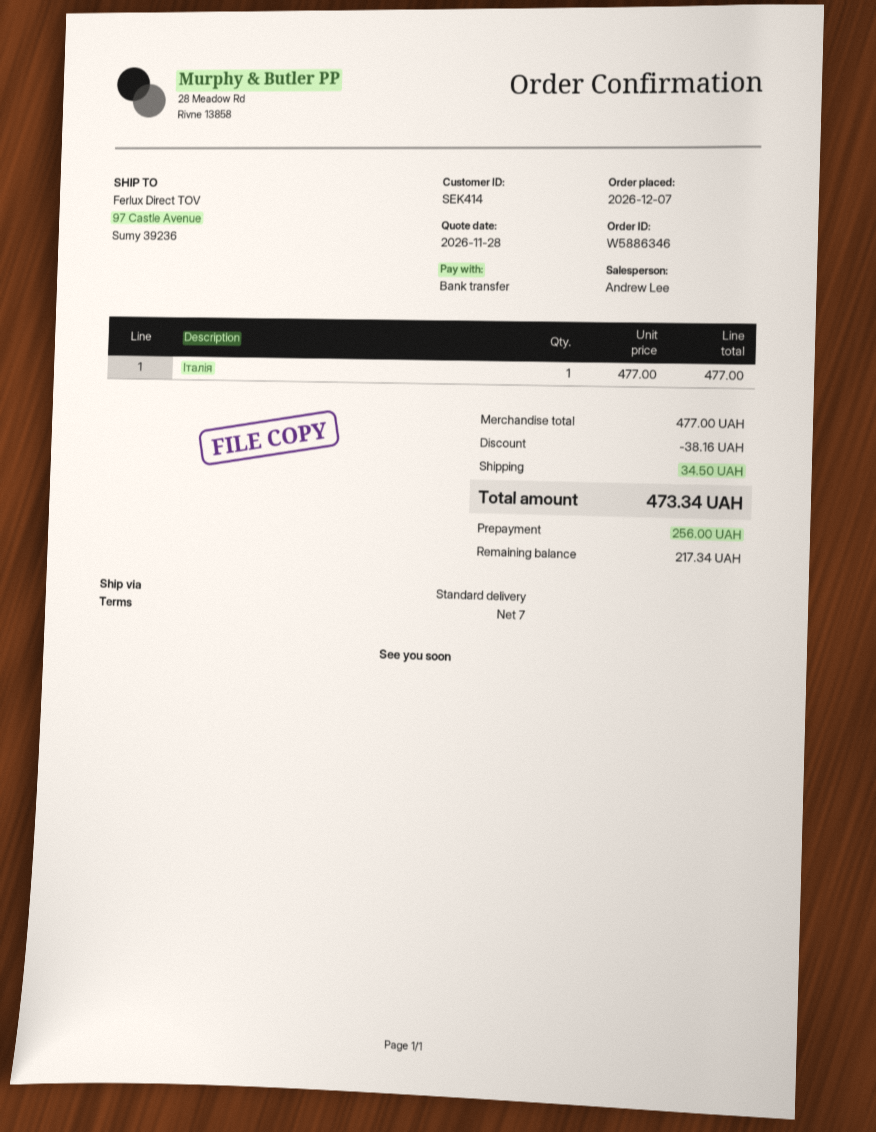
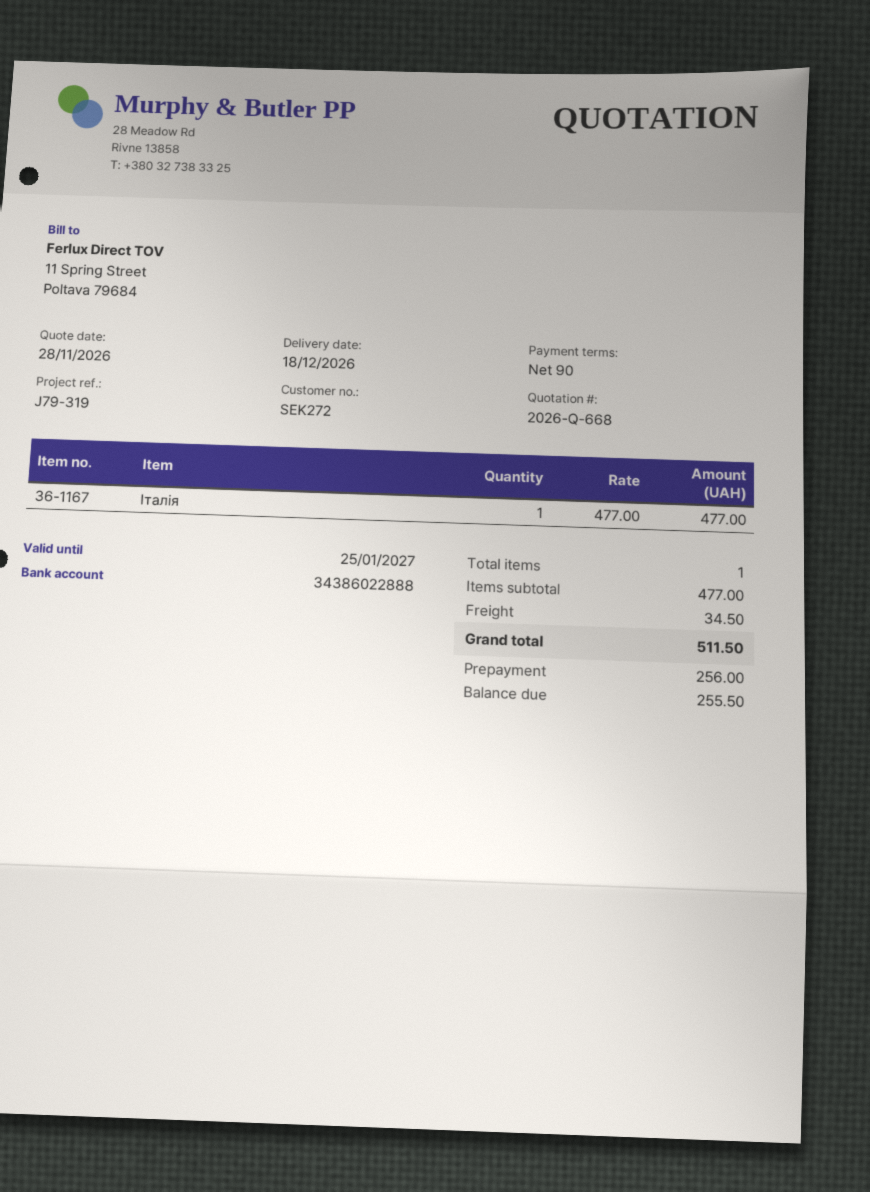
payment terms: 7 days -> 90 days
customer number: SEK414 -> SEK272
discount: 38.16 -> none
total: 473.34 -> 511.50
balance: 217.34 -> 255.50

